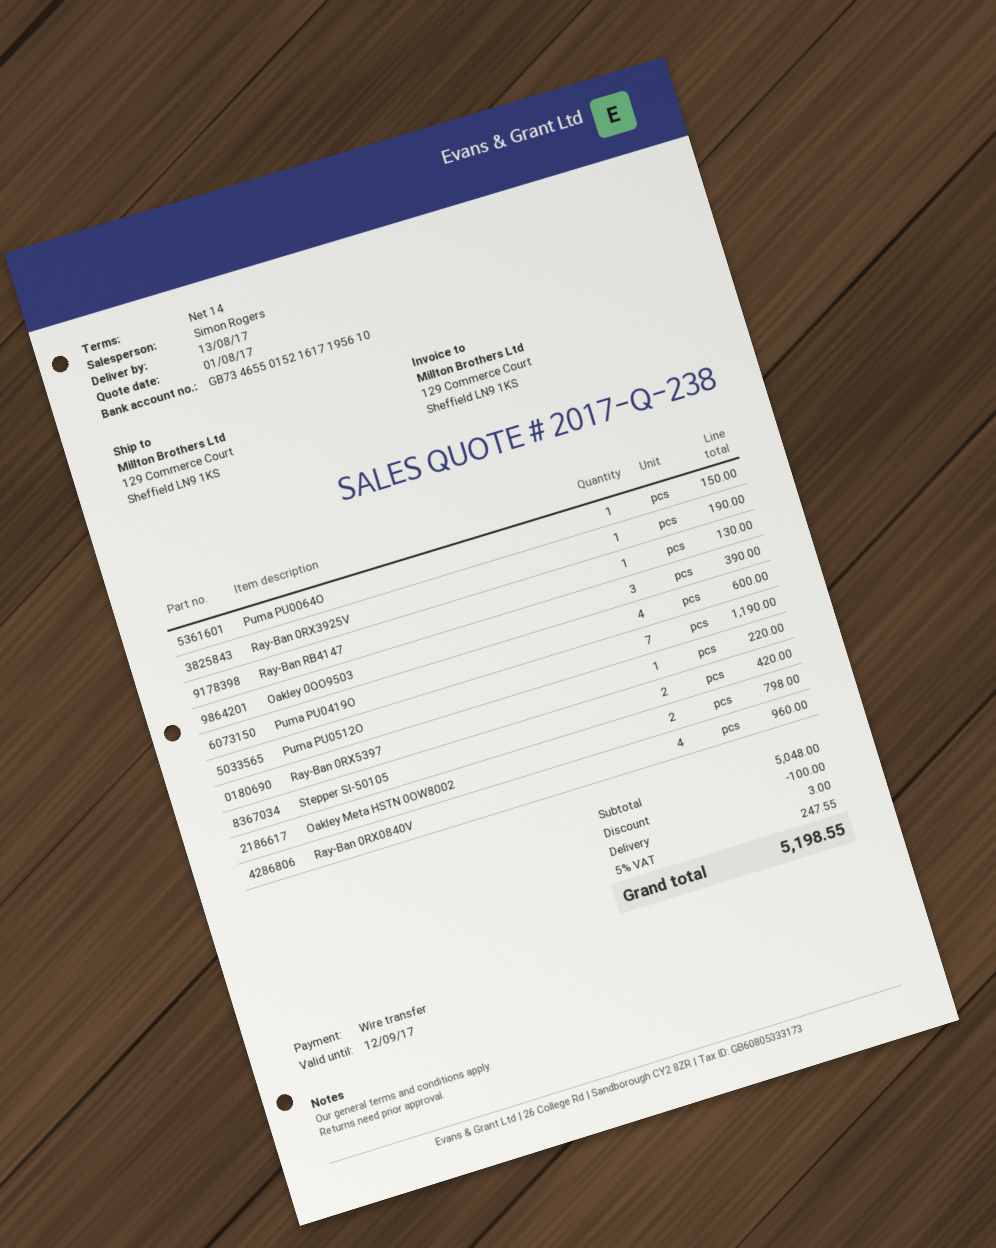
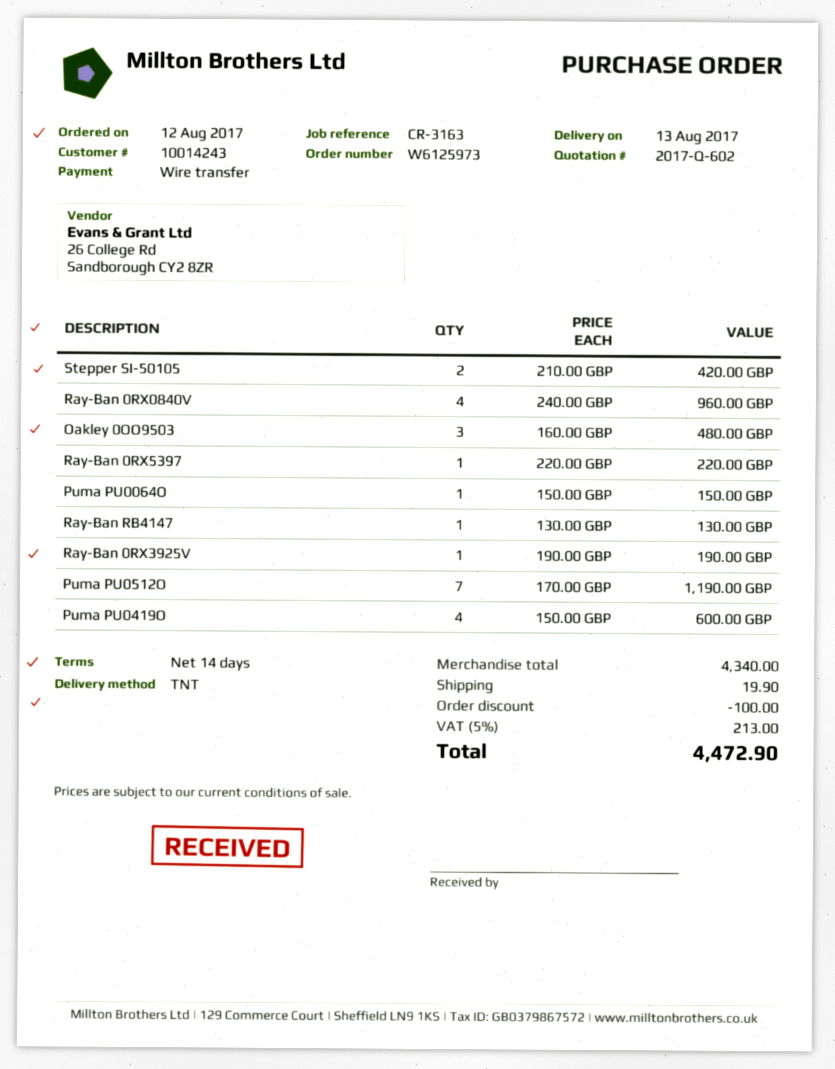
quote number: 2017-Q-238 -> 2017-Q-602
Oakley 0OO9503: 3 for 390.00 -> 3 for 480.00
Oakley Meta HSTN 0OW8002: 2 for 798.00 -> none
subtotal: 5048.00 -> 4340.00
shipping: 3.00 -> 19.90
tax: 5% = 247.55 -> 5% = 213.00
total: 5198.55 -> 4472.90

